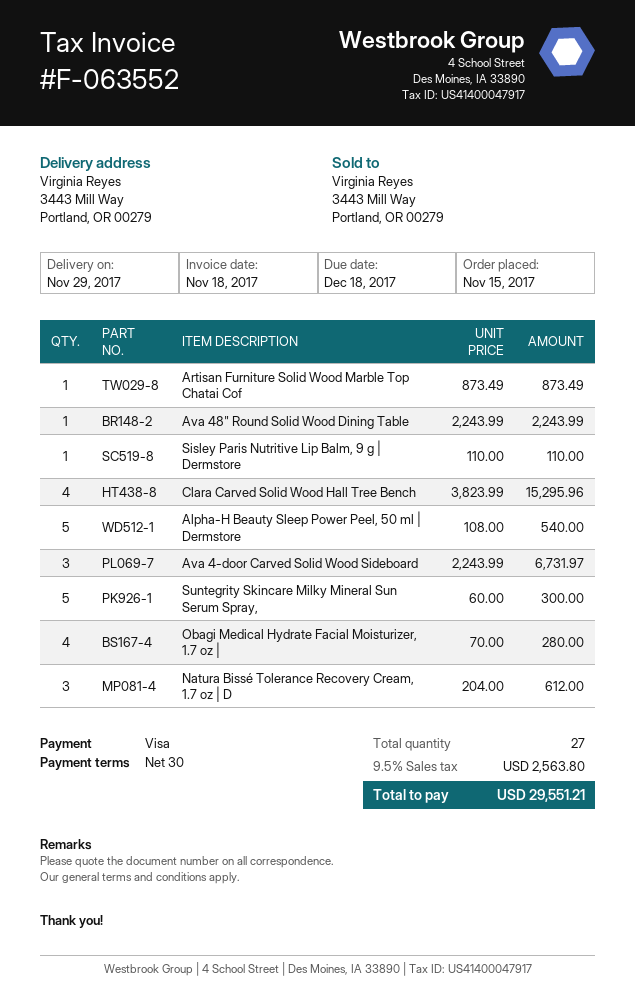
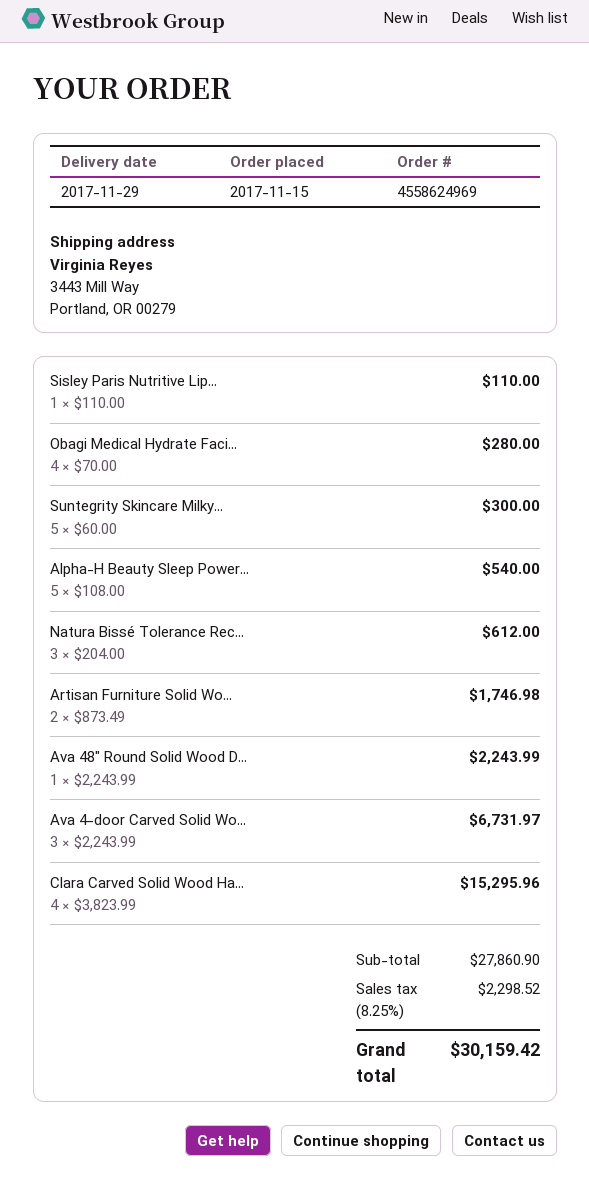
Artisan Furniture Solid Wood Marble Top Chatai Cof: 1 x 873.49 = 873.49 -> 2 x 873.49 = 1746.98
tax: 9.5% = 2563.80 -> 8.25% = 2298.52
total: 29551.21 -> 30159.42

